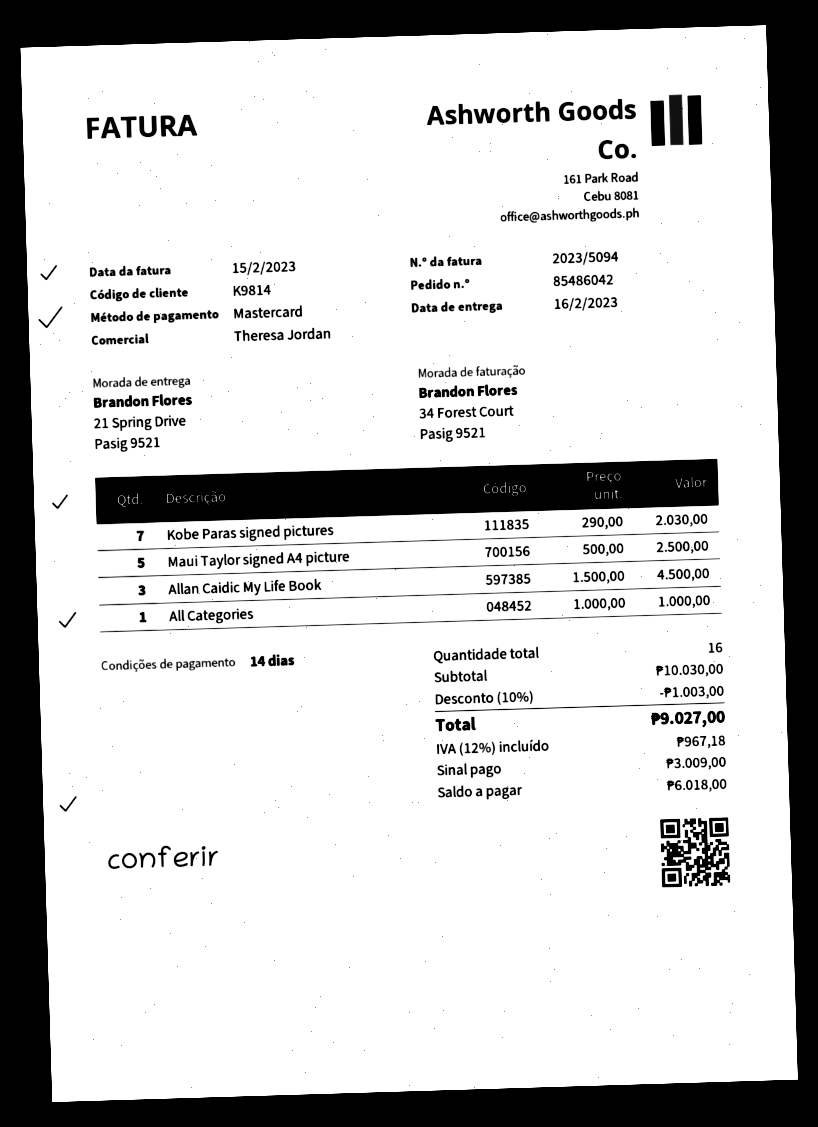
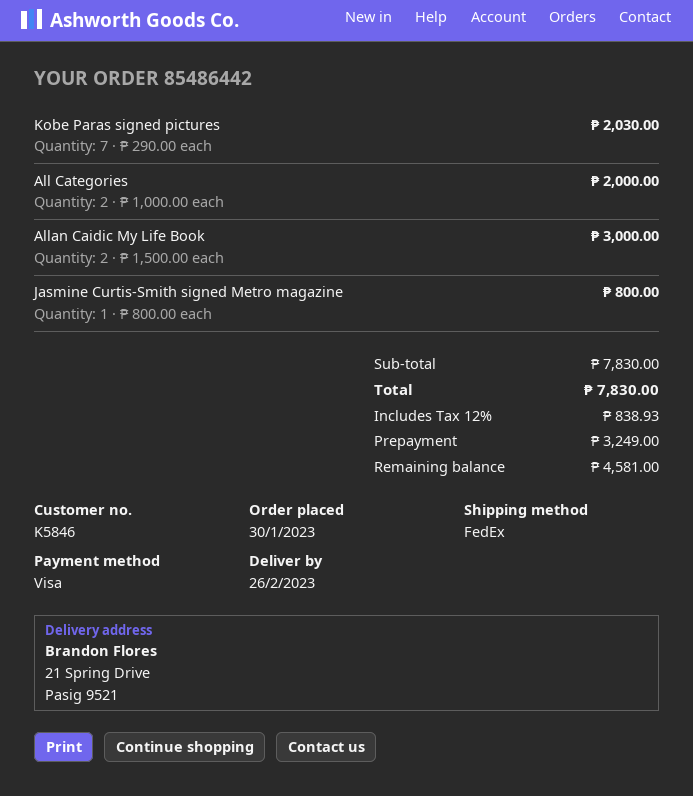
order number: 85486042 -> 85486442
delivery date: 2023-02-16 -> 2023-02-26
customer number: K9814 -> K5846
payment method: Mastercard -> Visa
Maui Taylor signed A4 picture: 5 x 500.00 = 2500.00 -> none
Allan Caidic My Life Book: 3 x 1500.00 = 4500.00 -> 2 x 1500.00 = 3000.00
All Categories: 1 x 1000.00 = 1000.00 -> 2 x 1000.00 = 2000.00
Jasmine Curtis-Smith signed Metro magazine: none -> 1 x 800.00 = 800.00
subtotal: 10030.00 -> 7830.00
discount: 10% = 1003.00 -> none
tax: 12% = 967.18 -> 12% = 838.93
total: 9027.00 -> 7830.00
deposit: 3009.00 -> 3249.00
balance: 6018.00 -> 4581.00

